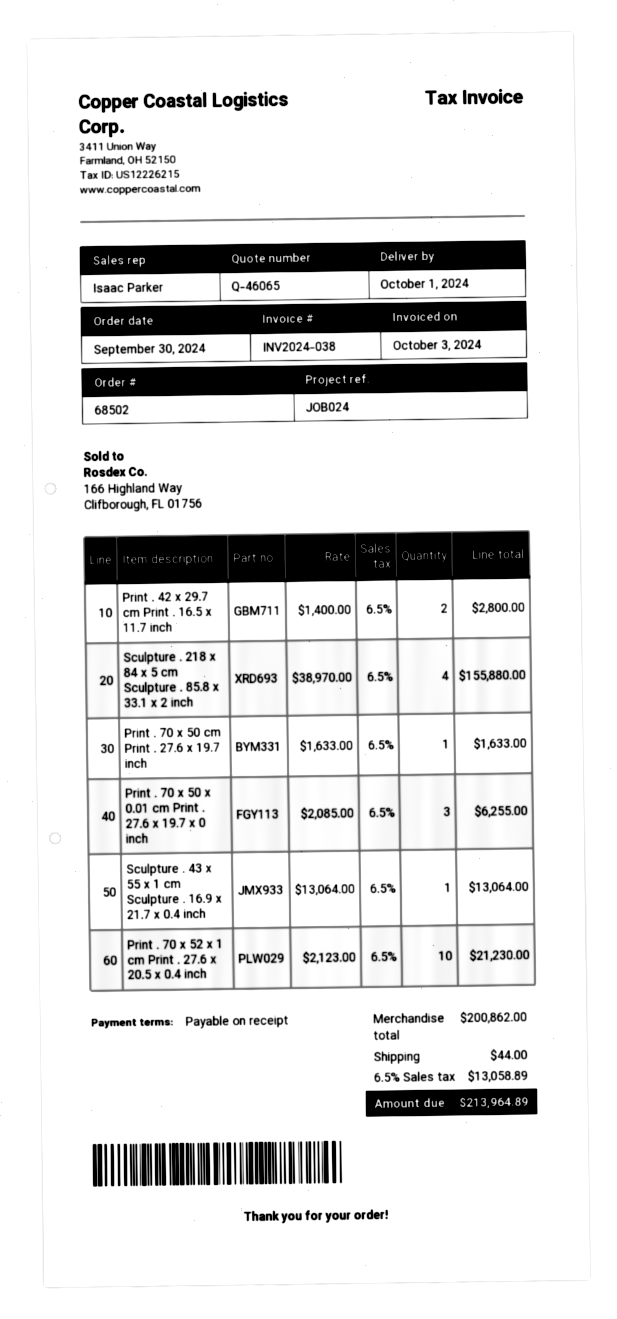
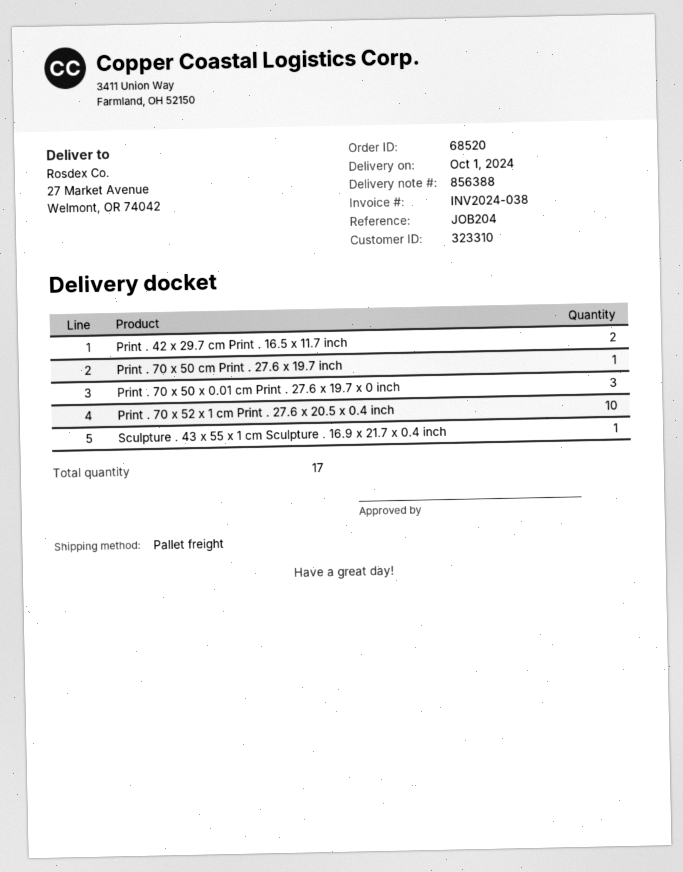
order number: 68502 -> 68520
reference: JOB024 -> JOB204
Sculpture . 218 x 84 x 5 cm Sculpture . 85.8 x 33.1 x 2 inch: 4 -> none

